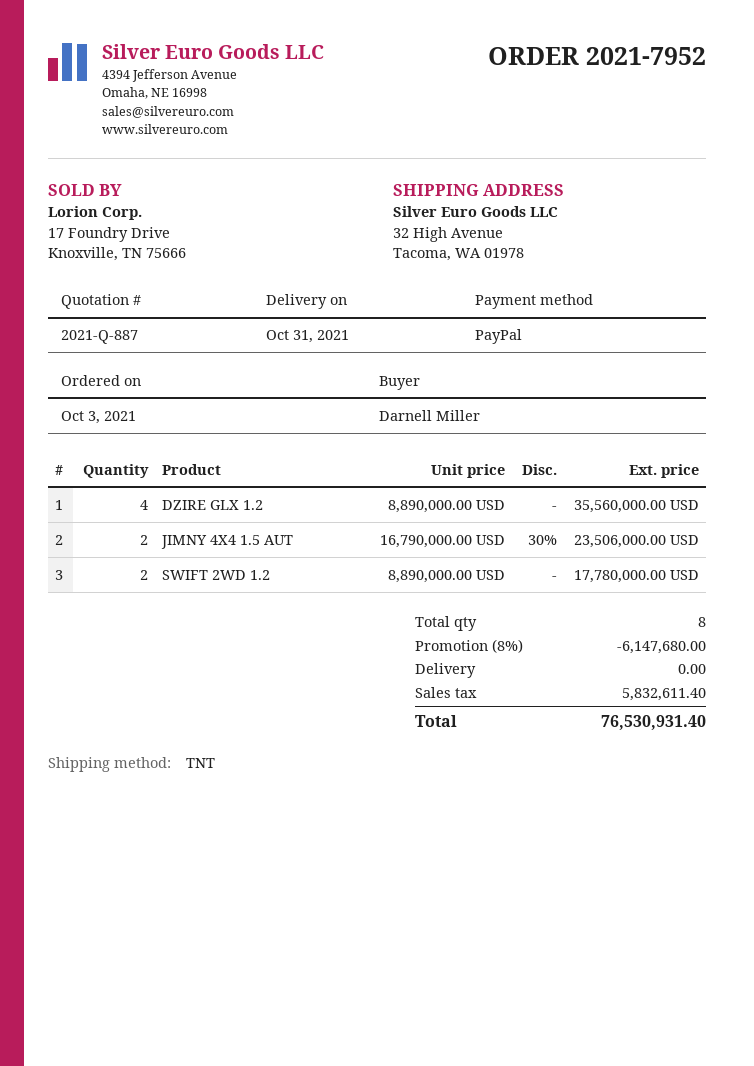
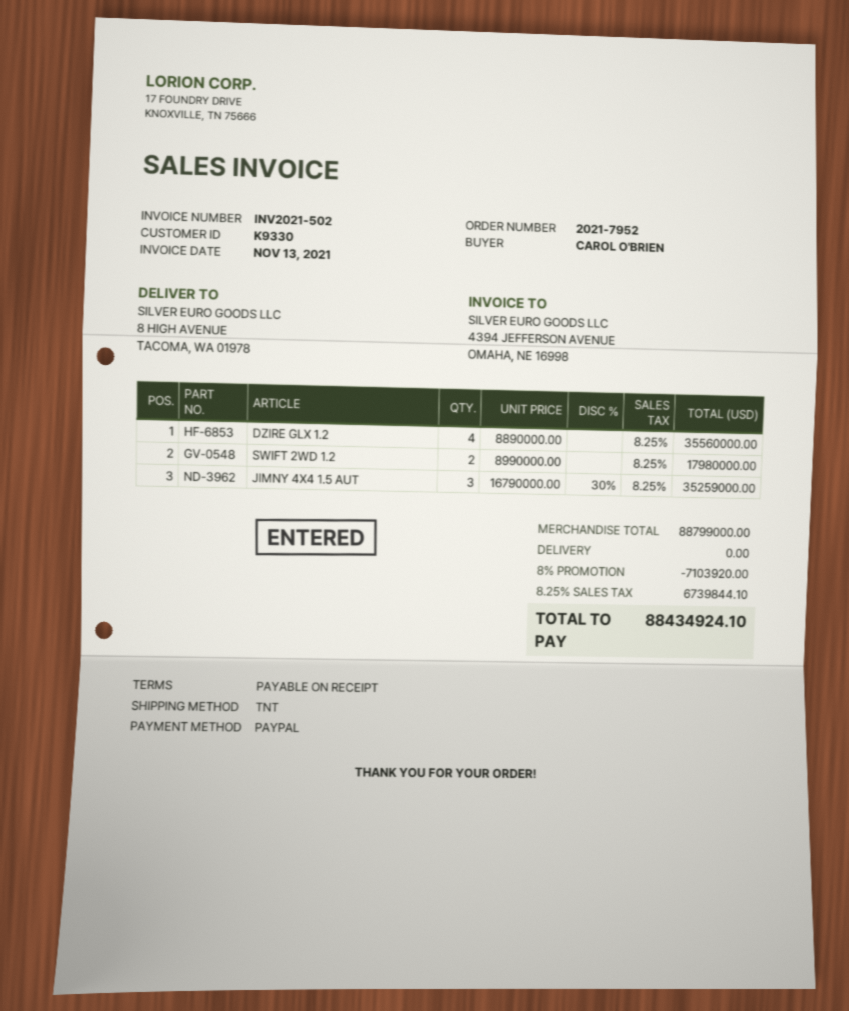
ordered by: Darnell Miller -> CAROL O'BRIEN
ship to: 32 High Avenue, Tacoma, WA 01978 -> 8 HIGH AVENUE, TACOMA, WA 01978
JIMNY 4X4 1.5 AUT: 2 x 16790000.00 - 30% = 23506000.00 -> 3 x 16790000.00 - 30% = 35259000.00
SWIFT 2WD 1.2: 2 x 8890000.00 = 17780000.00 -> 2 x 8990000.00 = 17980000.00
discount: 8% = 6147680.00 -> 8% = 7103920.00
tax: 5832611.40 -> 6739844.10
total: 76530931.40 -> 88434924.10

